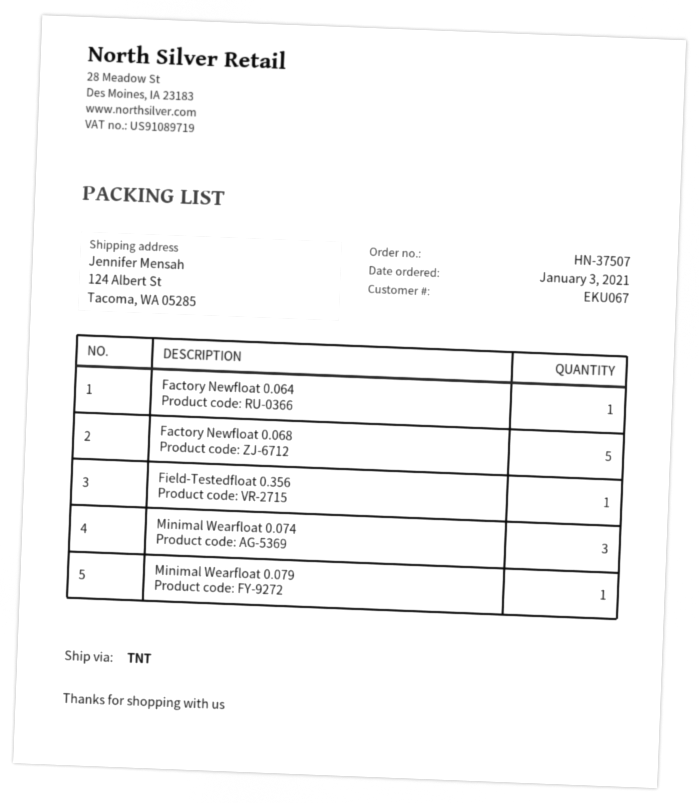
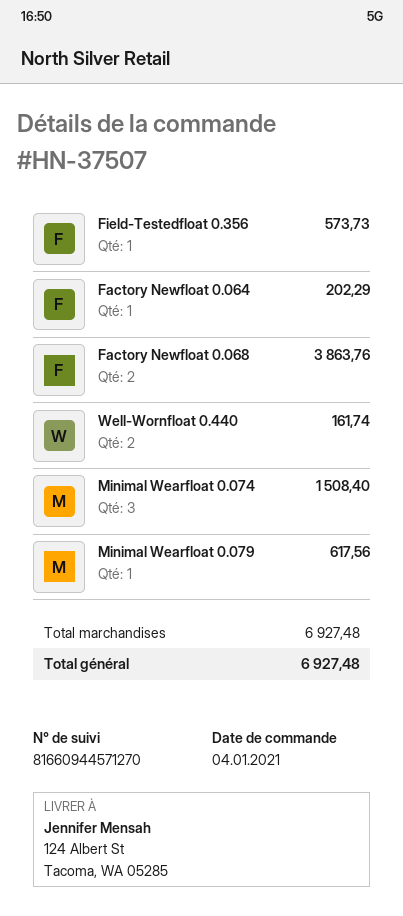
order date: 2021-01-03 -> 2021-01-04
Factory Newfloat 0.068: 5 -> 2
Well-Wornfloat 0.440: none -> 2

